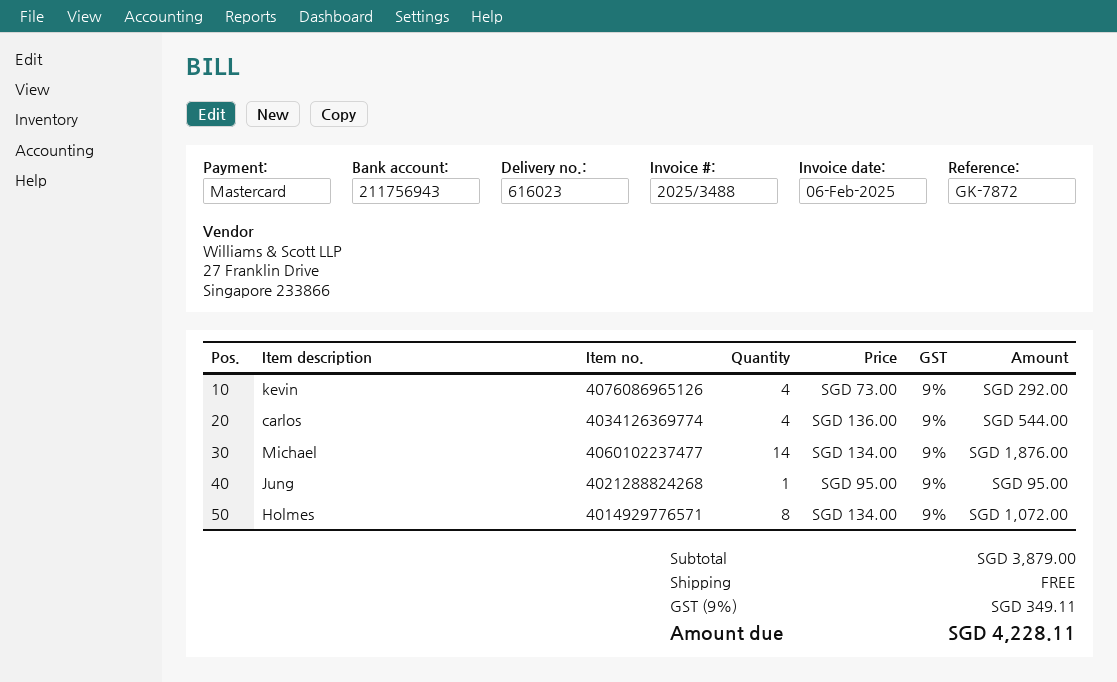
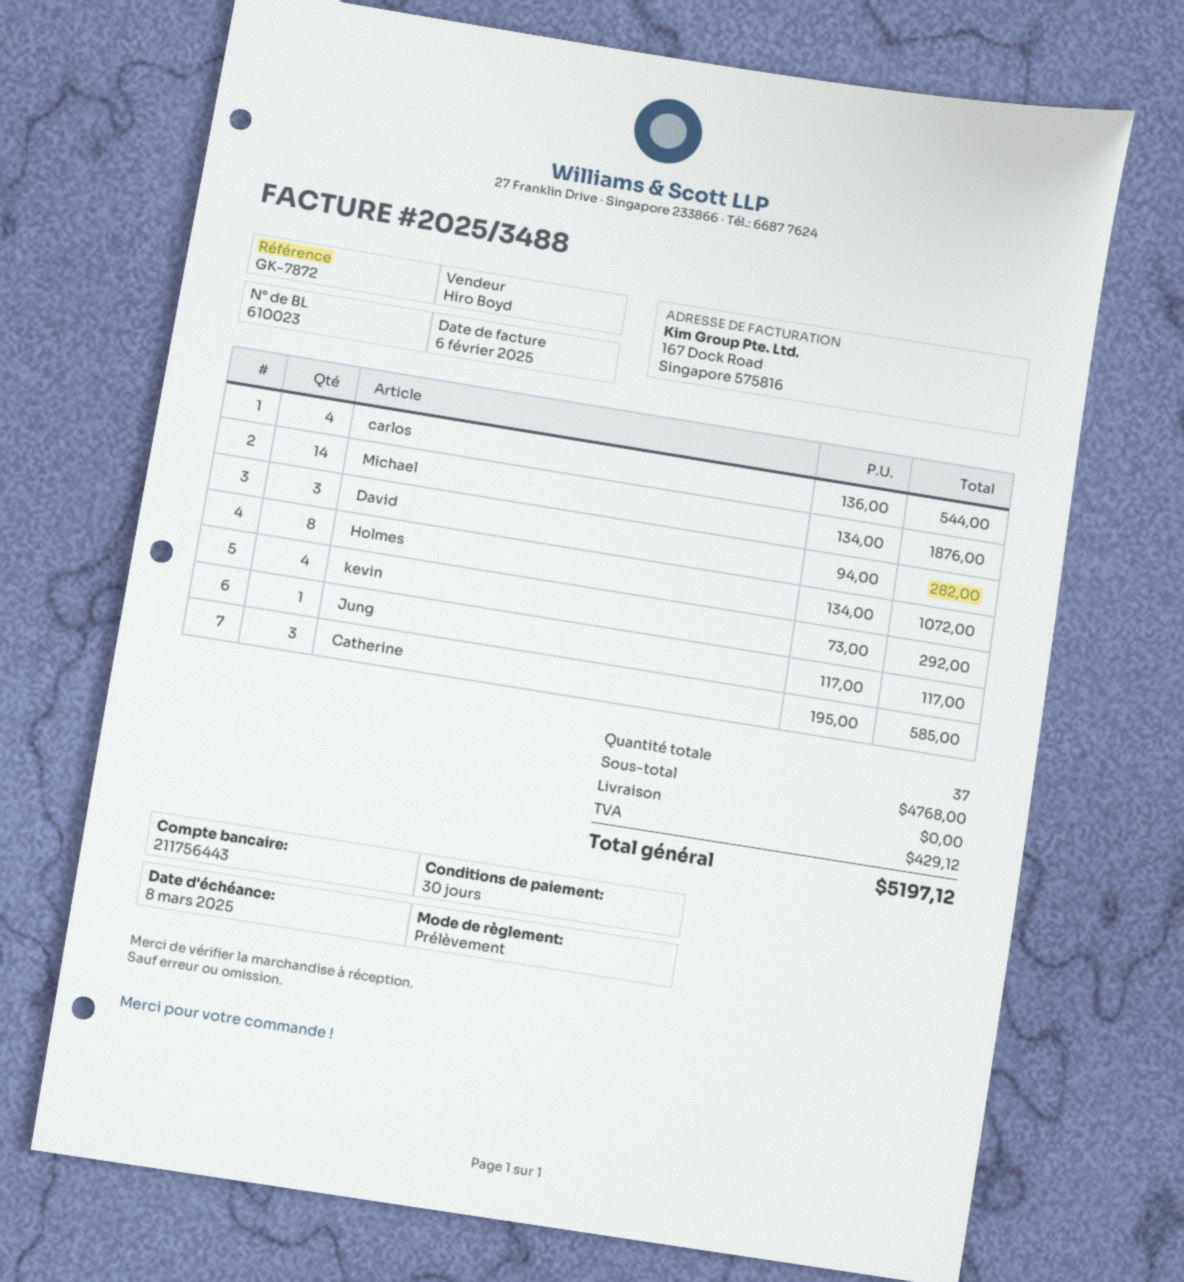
delivery note number: 616023 -> 610023
payment method: Mastercard -> direct debit
bank account: 211756943 -> 211756443
Jung: 1 x 95.00 = 95.00 -> 1 x 117.00 = 117.00
David: none -> 3 x 94.00 = 282.00
Catherine: none -> 3 x 195.00 = 585.00
subtotal: 3879.00 -> 4768.00
tax: 349.11 -> 429.12
total: 4228.11 -> 5197.12

